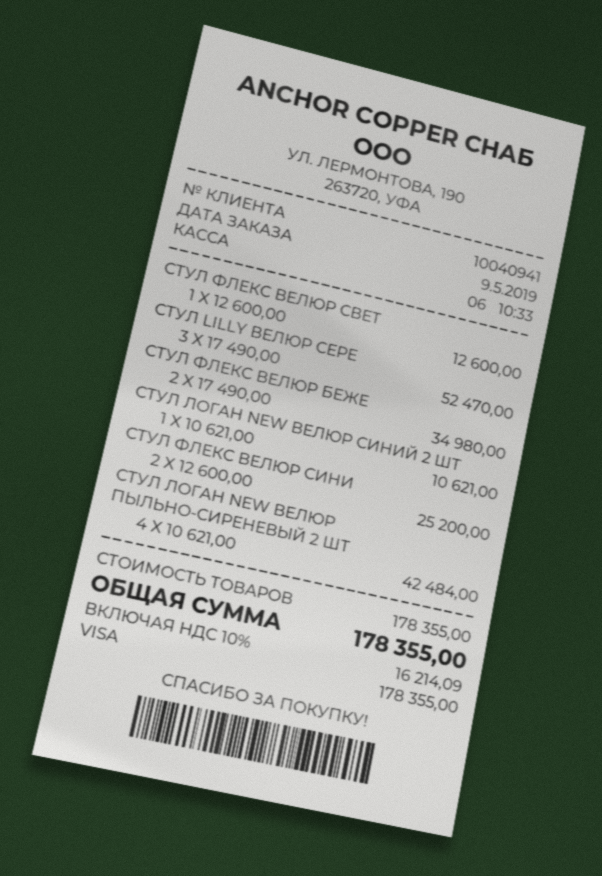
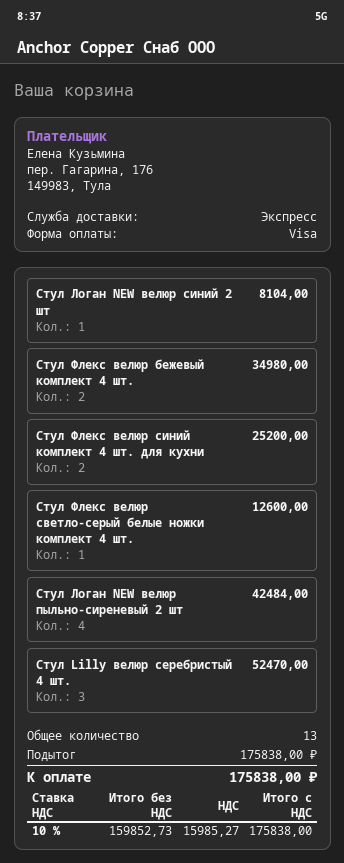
СТУЛ ЛОГАН NEW ВЕЛЮР СИНИЙ 2 ШТ: 1 for 10621.00 -> 1 for 8104.00
subtotal: 178355.00 -> 175838.00
tax: 10% = 16214.09 -> 10% = 15985.27
total: 178355.00 -> 175838.00

